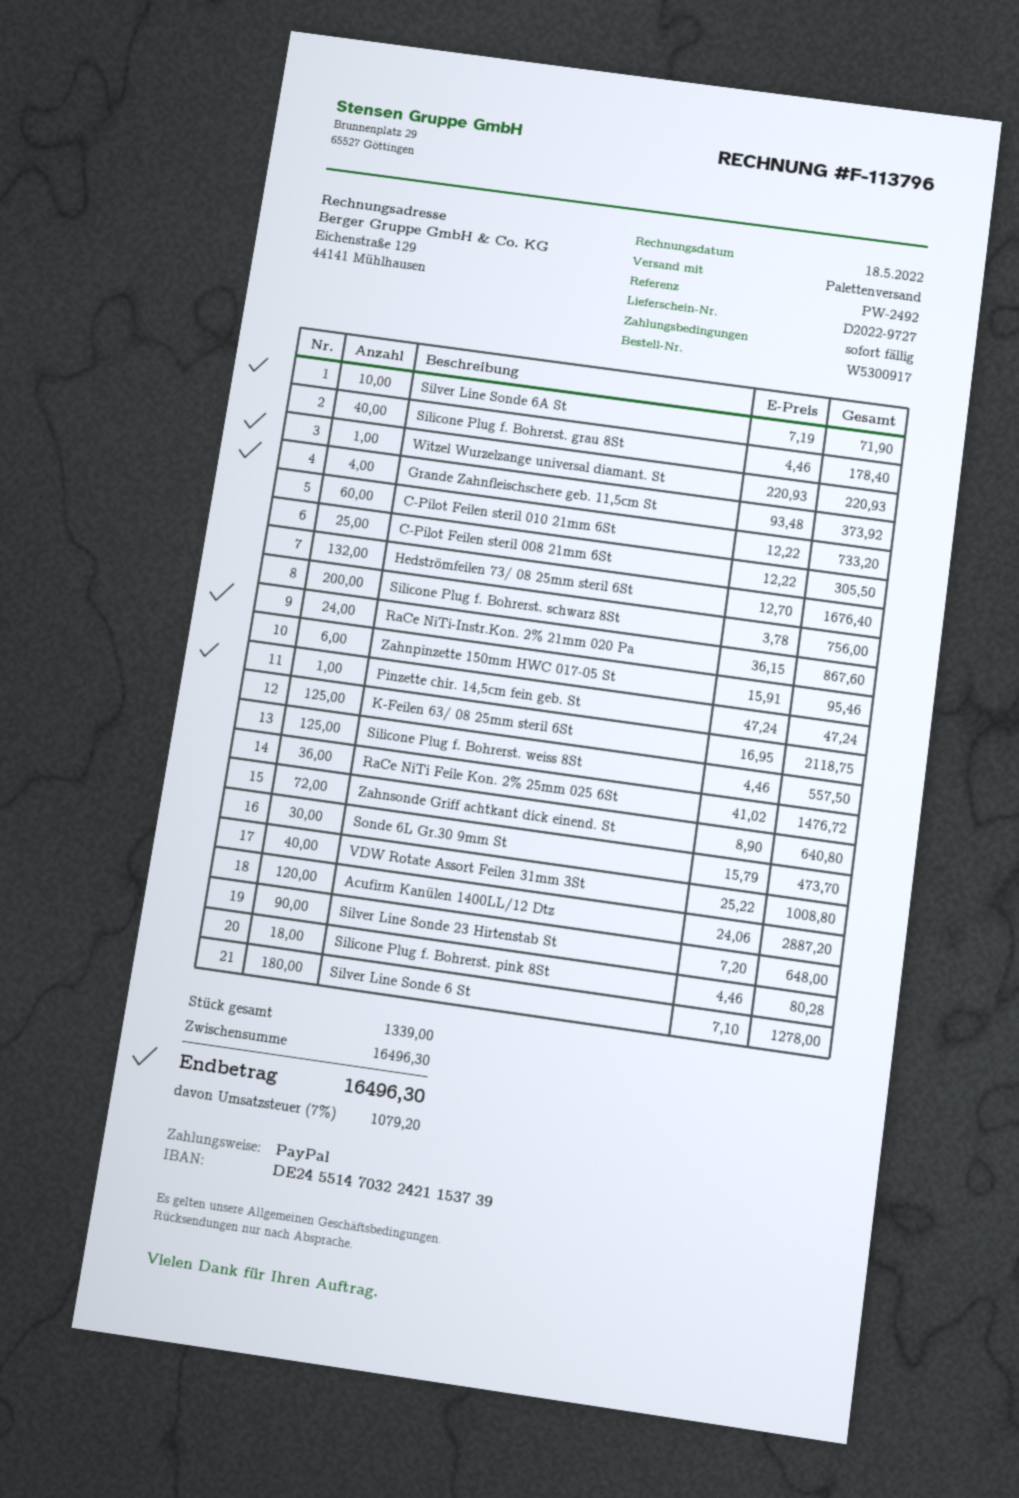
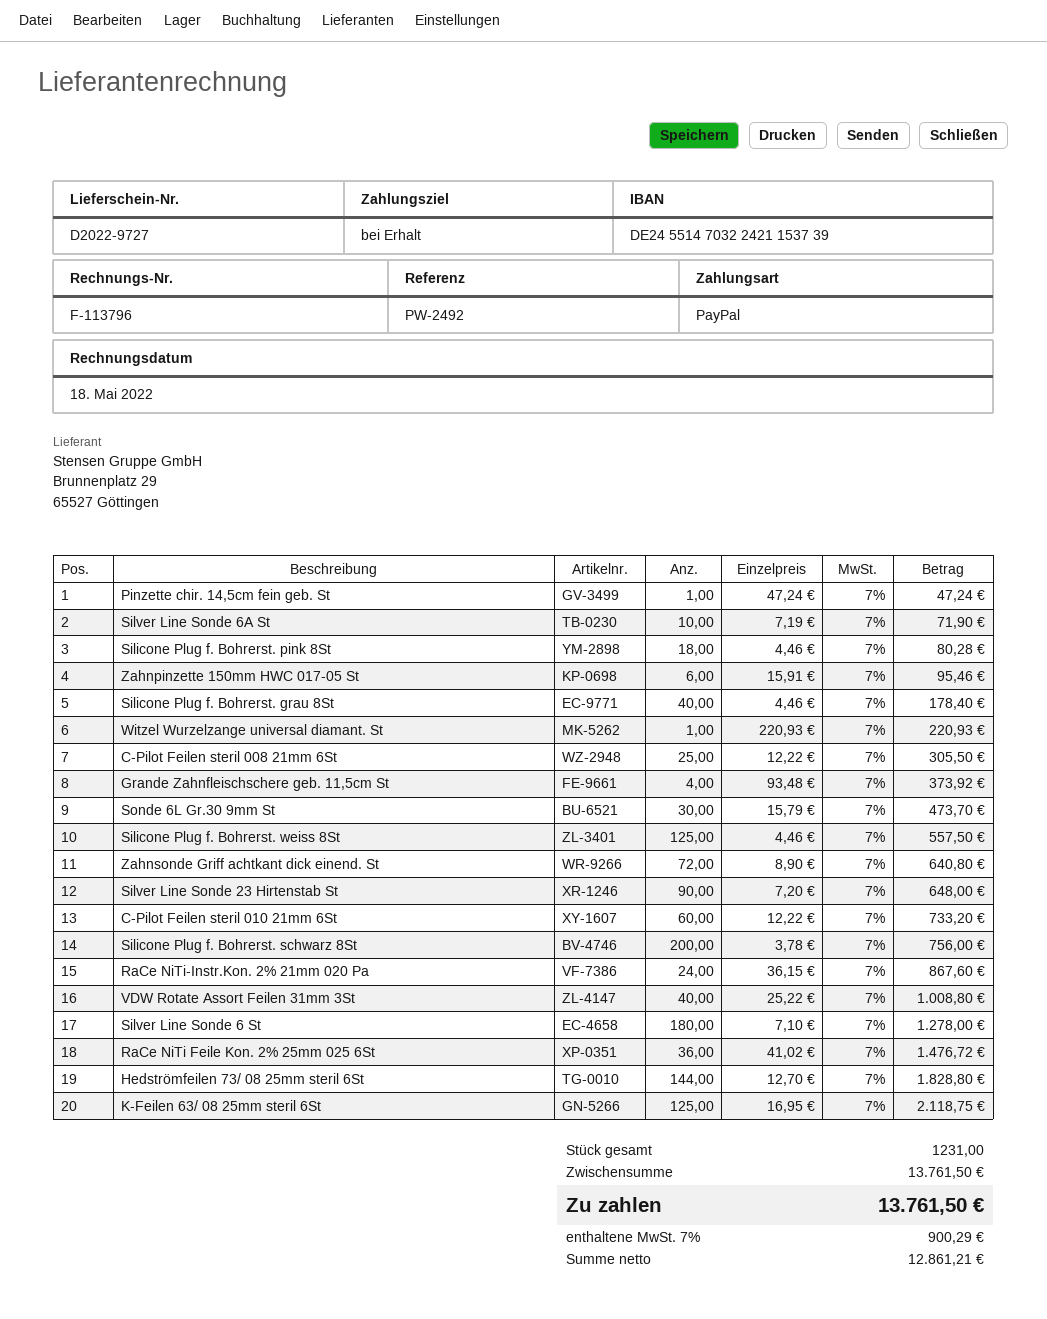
Hedströmfeilen 73/ 08 25mm steril 6St: 132 x 12.70 = 1676.40 -> 144 x 12.70 = 1828.80
Acufirm Kanülen 1400LL/12 Dtz: 120 x 24.06 = 2887.20 -> none
total quantity: 1339 -> 1231
subtotal: 16496.30 -> 13761.50
tax: 7% = 1079.20 -> 7% = 900.29
total: 16496.30 -> 13761.50

